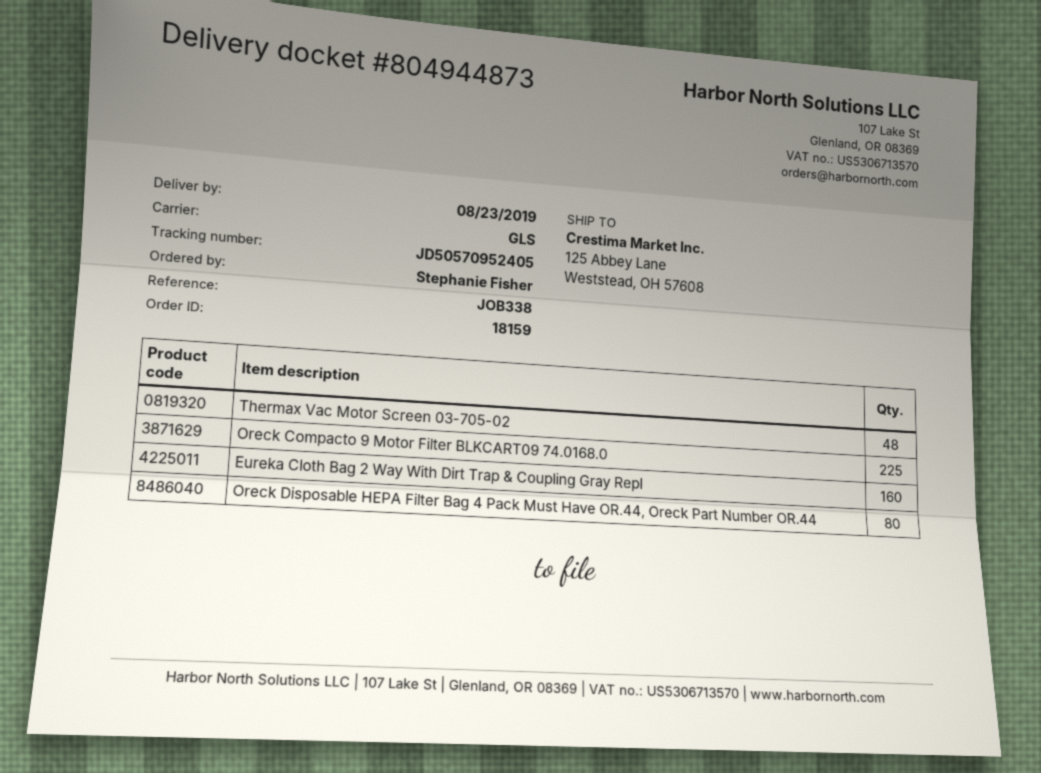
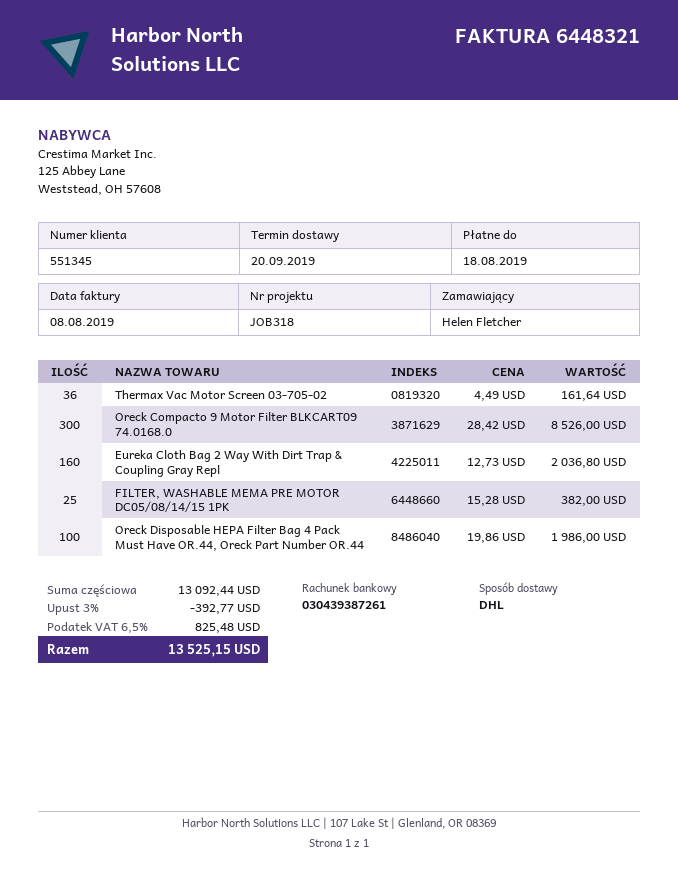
delivery date: 2019-08-23 -> 2019-09-20
reference: JOB338 -> JOB318
ordered by: Stephanie Fisher -> Helen Fletcher
shipping method: GLS -> DHL
Thermax Vac Motor Screen 03-705-02: 48 -> 36
Oreck Compacto 9 Motor Filter BLKCART09 74.0168.0: 225 -> 300
Oreck Disposable HEPA Filter Bag 4 Pack Must Have OR.44, Oreck Part Number OR.44: 80 -> 100
FILTER, WASHABLE MEMA PRE MOTOR DC05/08/14/15 1PK: none -> 25

